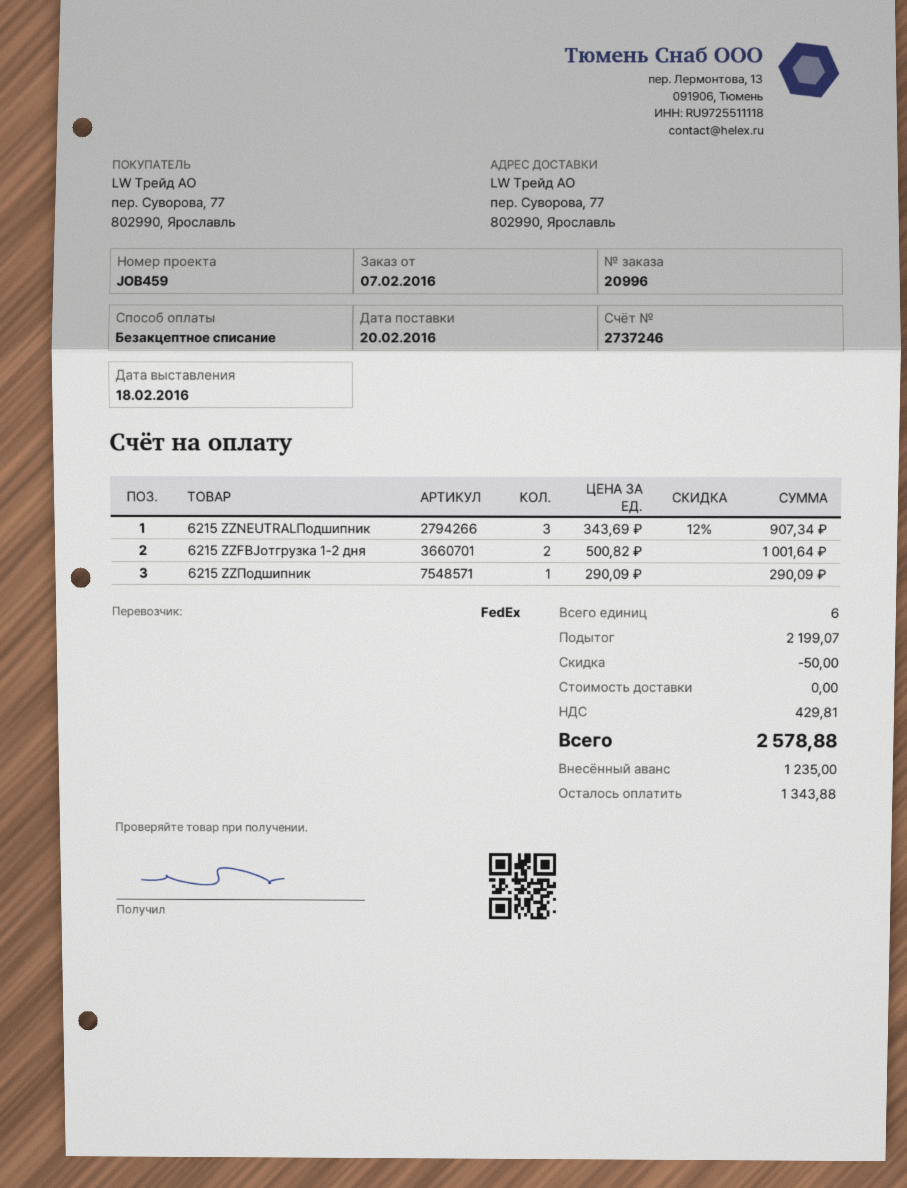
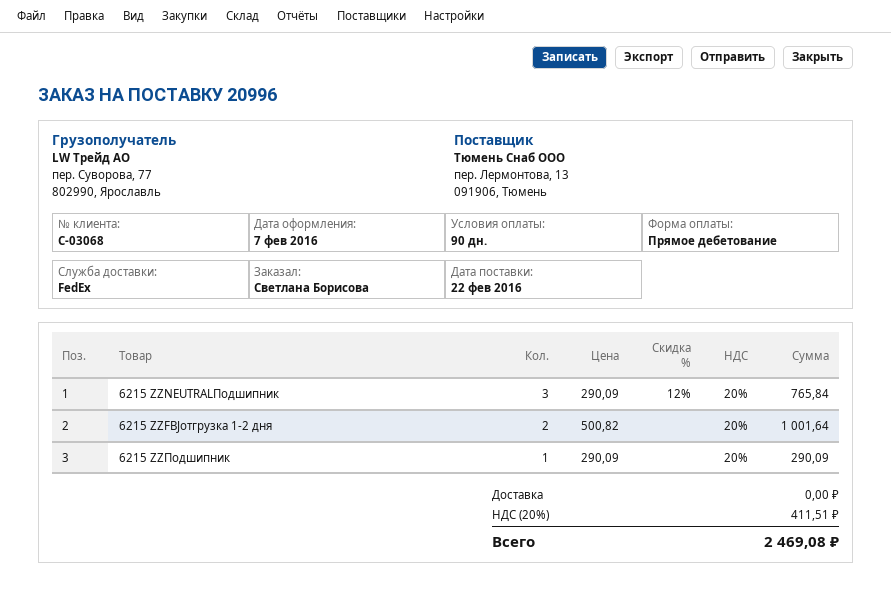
delivery date: 2016-02-20 -> 2016-02-22
6215 ZZNEUTRALПодшипник: 3 x 343.69 - 12% = 907.34 -> 3 x 290.09 - 12% = 765.84
discount: 50.00 -> none
tax: 429.81 -> 411.51
total: 2578.88 -> 2469.08

